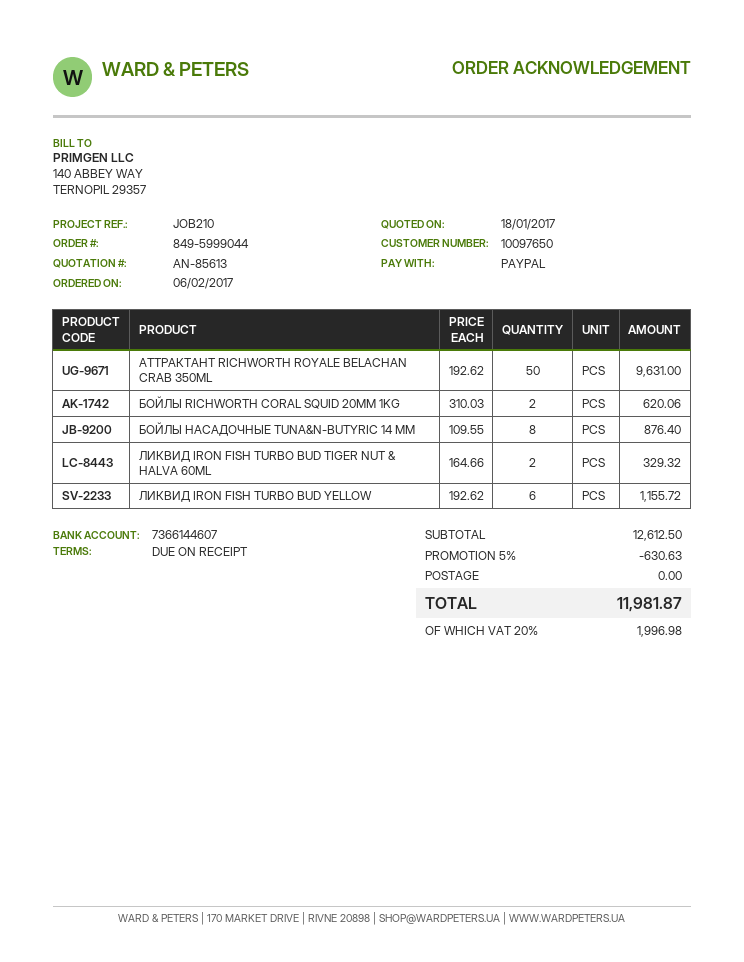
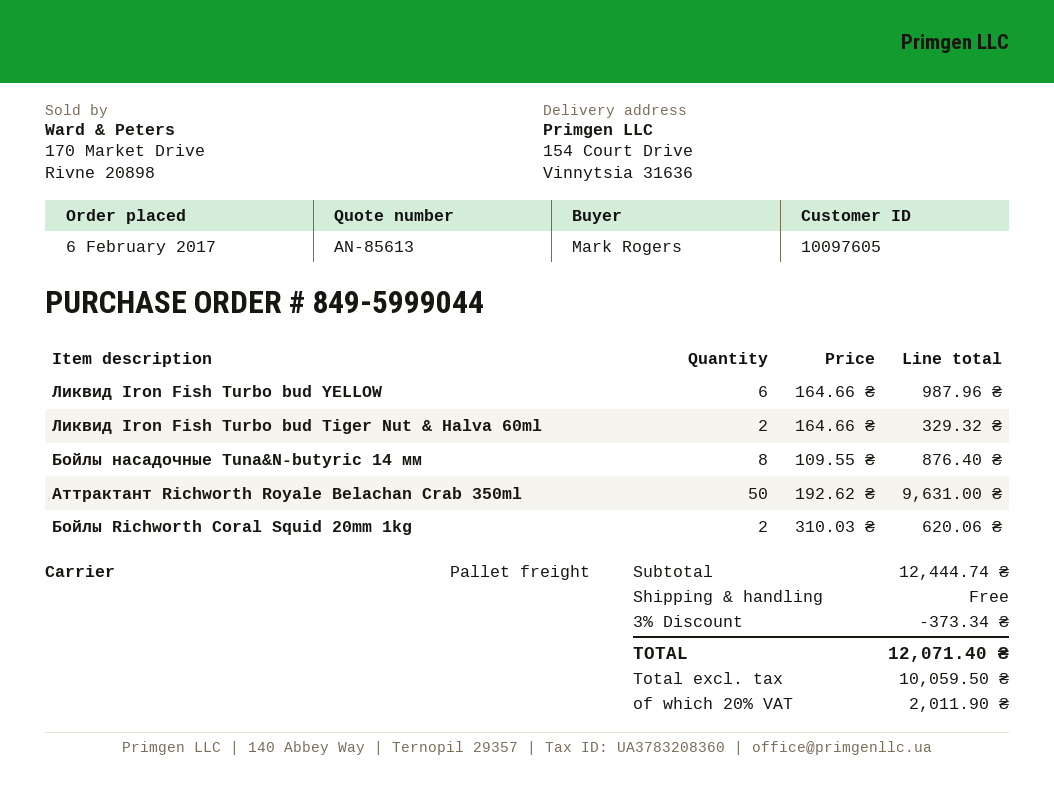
customer number: 10097650 -> 10097605
ЛИКВИД IRON FISH TURBO BUD YELLOW: 6 x 192.62 = 1155.72 -> 6 x 164.66 = 987.96
subtotal: 12612.50 -> 12444.74
discount: 5% = 630.63 -> 3% = 373.34
tax: 20% = 1996.98 -> 20% = 2011.90
total: 11981.87 -> 12071.40

